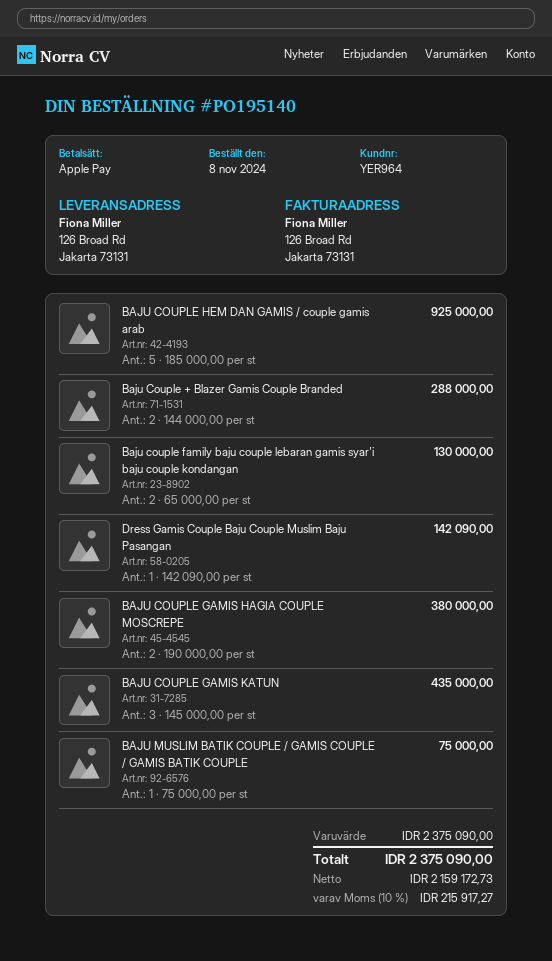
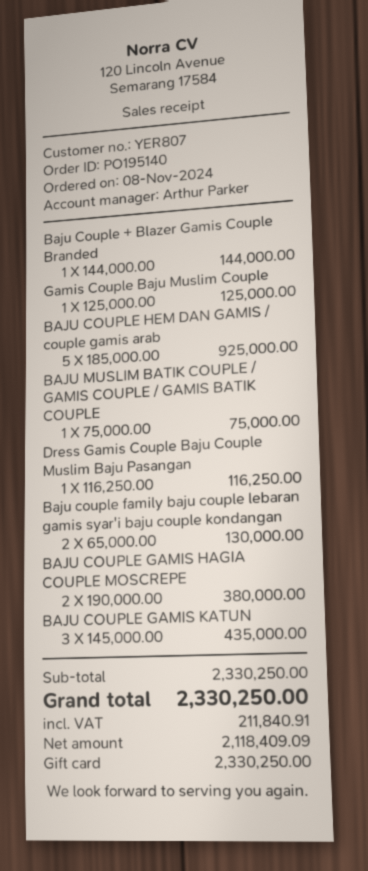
customer number: YER964 -> YER807
payment method: Apple Pay -> gift card
Baju Couple + Blazer Gamis Couple Branded: 2 x 144000.00 = 288000.00 -> 1 x 144000.00 = 144000.00
Dress Gamis Couple Baju Couple Muslim Baju Pasangan: 1 x 142090.00 = 142090.00 -> 1 x 116250.00 = 116250.00
Gamis Couple Baju Muslim Couple: none -> 1 x 125000.00 = 125000.00
subtotal: 2375090.00 -> 2330250.00
net: 2159172.73 -> 2118409.09
tax: 215917.27 -> 211840.91
total: 2375090.00 -> 2330250.00

